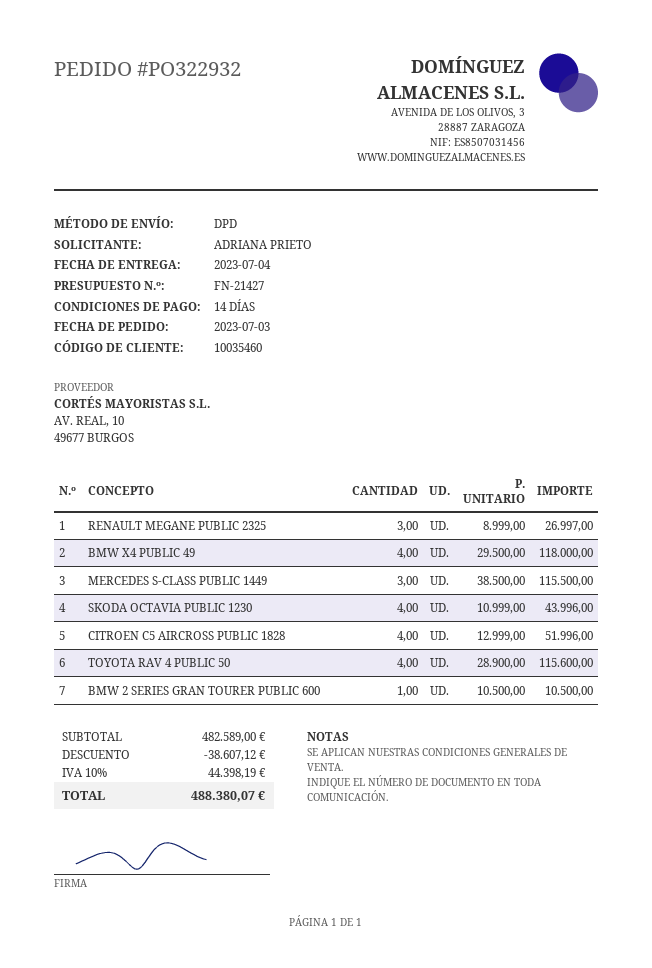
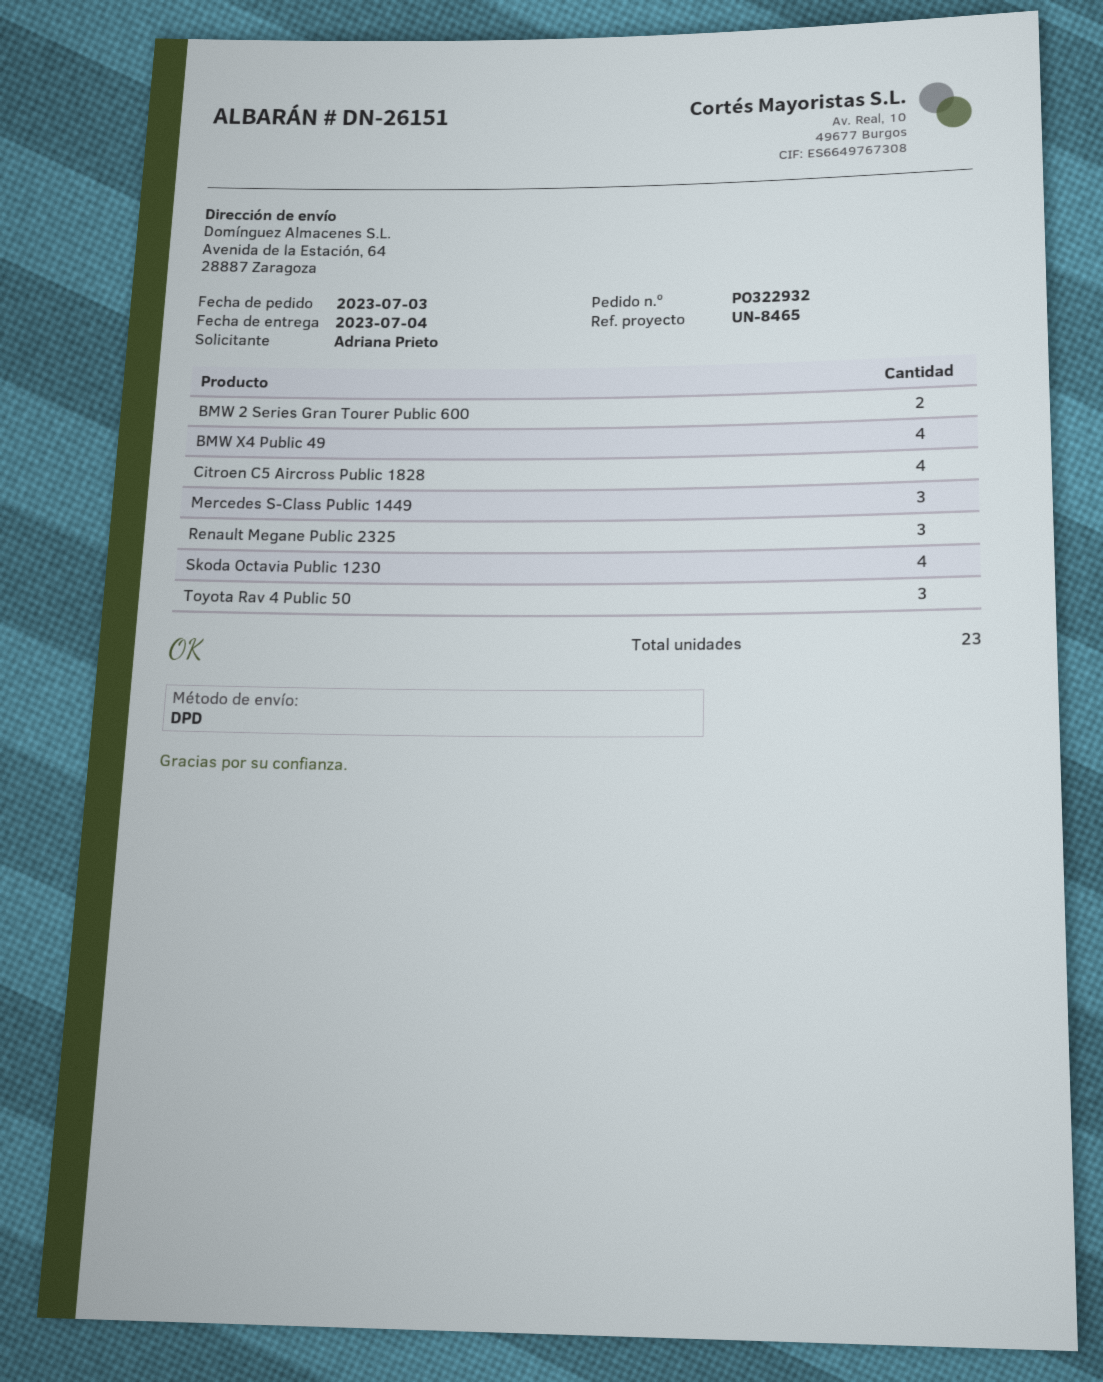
TOYOTA RAV 4 PUBLIC 50: 4 -> 3
BMW 2 SERIES GRAN TOURER PUBLIC 600: 1 -> 2

